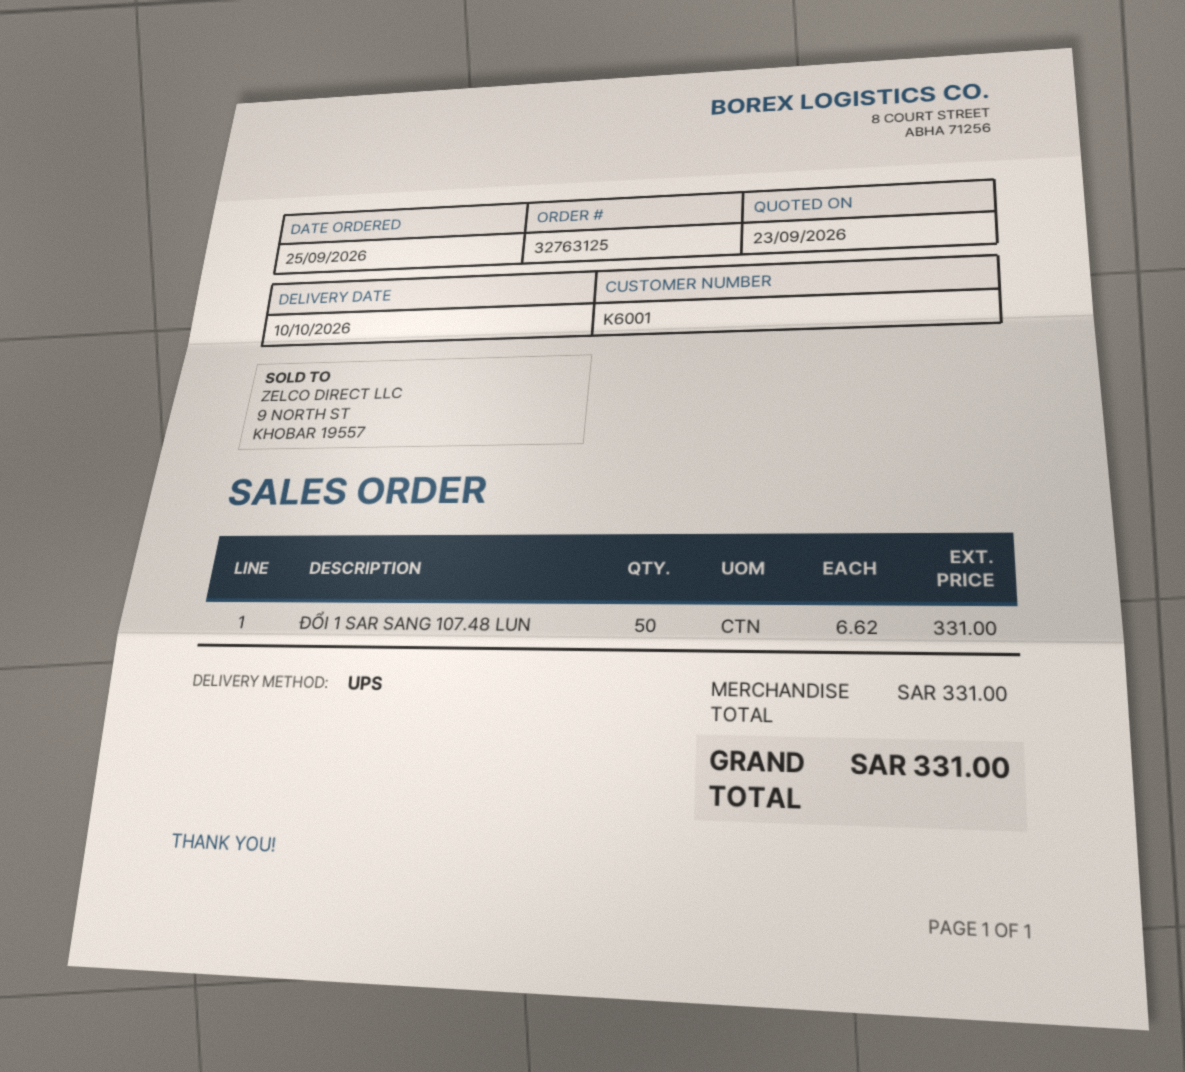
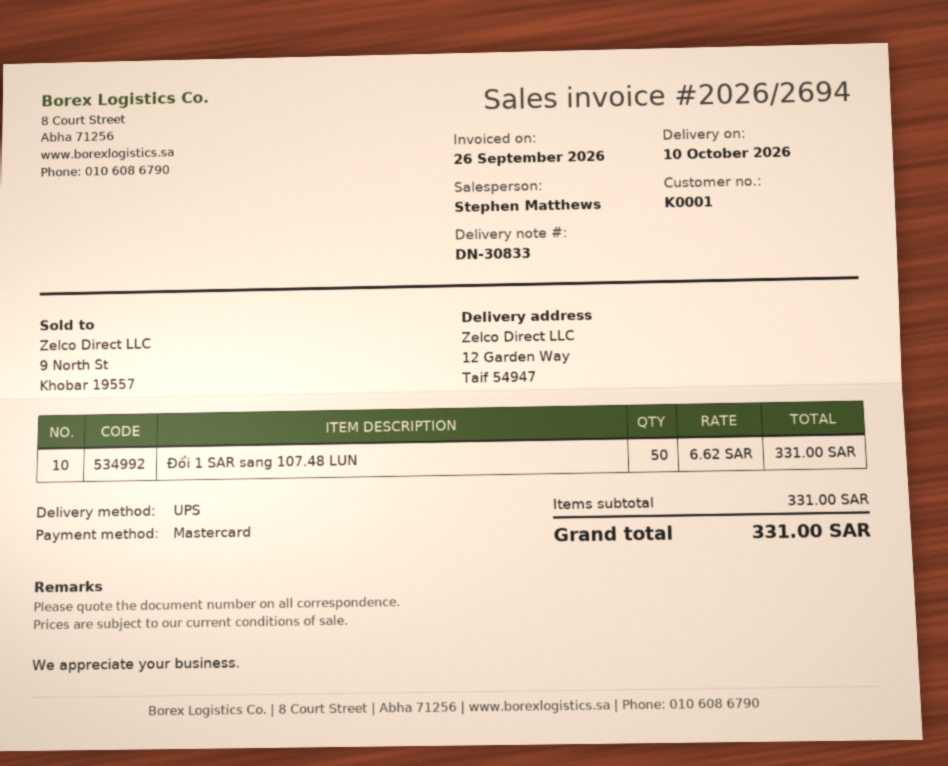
customer number: K6001 -> K0001

